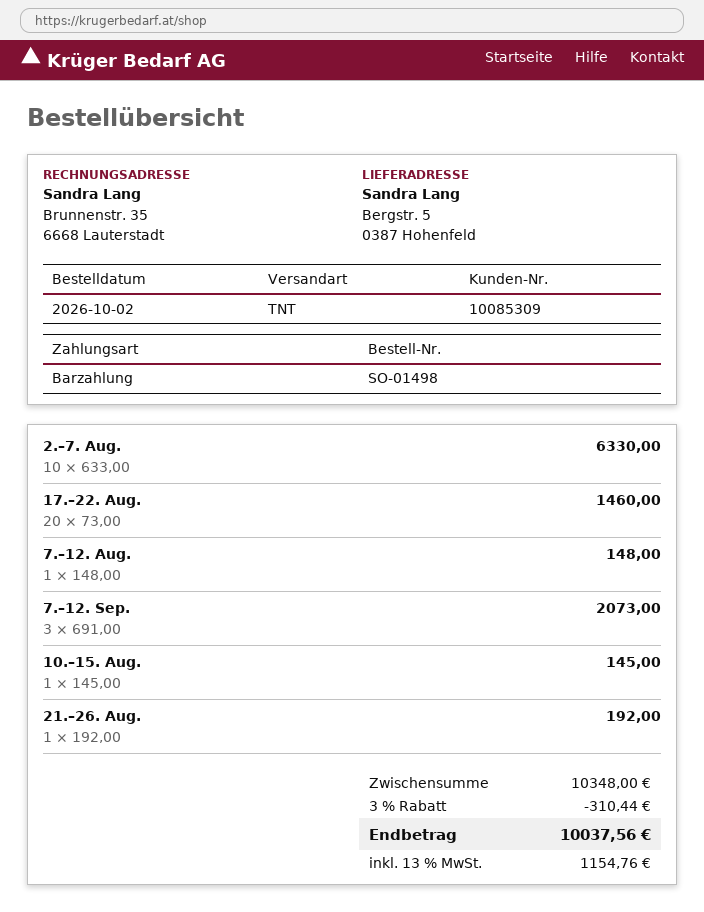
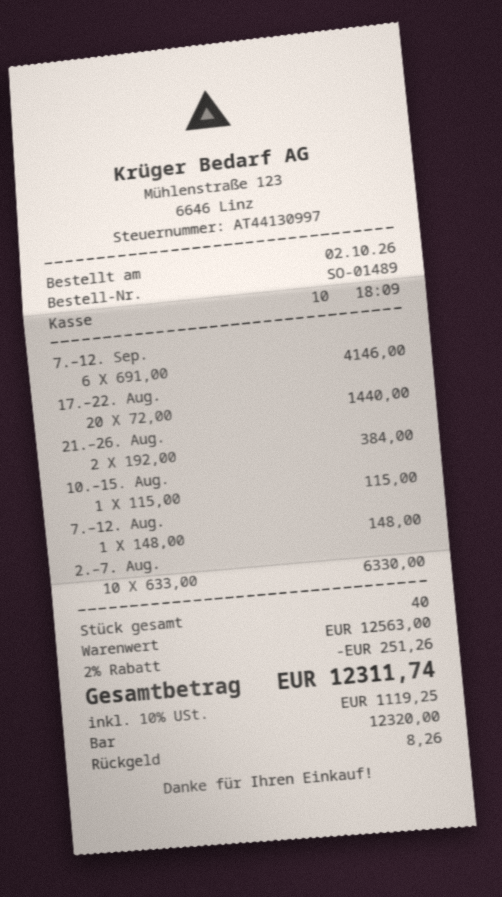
order number: SO-01498 -> SO-01489
17.–22. Aug.: 20 x 73.00 = 1460.00 -> 20 x 72.00 = 1440.00
7.–12. Sep.: 3 x 691.00 = 2073.00 -> 6 x 691.00 = 4146.00
10.–15. Aug.: 1 x 145.00 = 145.00 -> 1 x 115.00 = 115.00
21.–26. Aug.: 1 x 192.00 = 192.00 -> 2 x 192.00 = 384.00
subtotal: 10348.00 -> 12563.00
discount: 3% = 310.44 -> 2% = 251.26
tax: 13% = 1154.76 -> 10% = 1119.25
total: 10037.56 -> 12311.74

